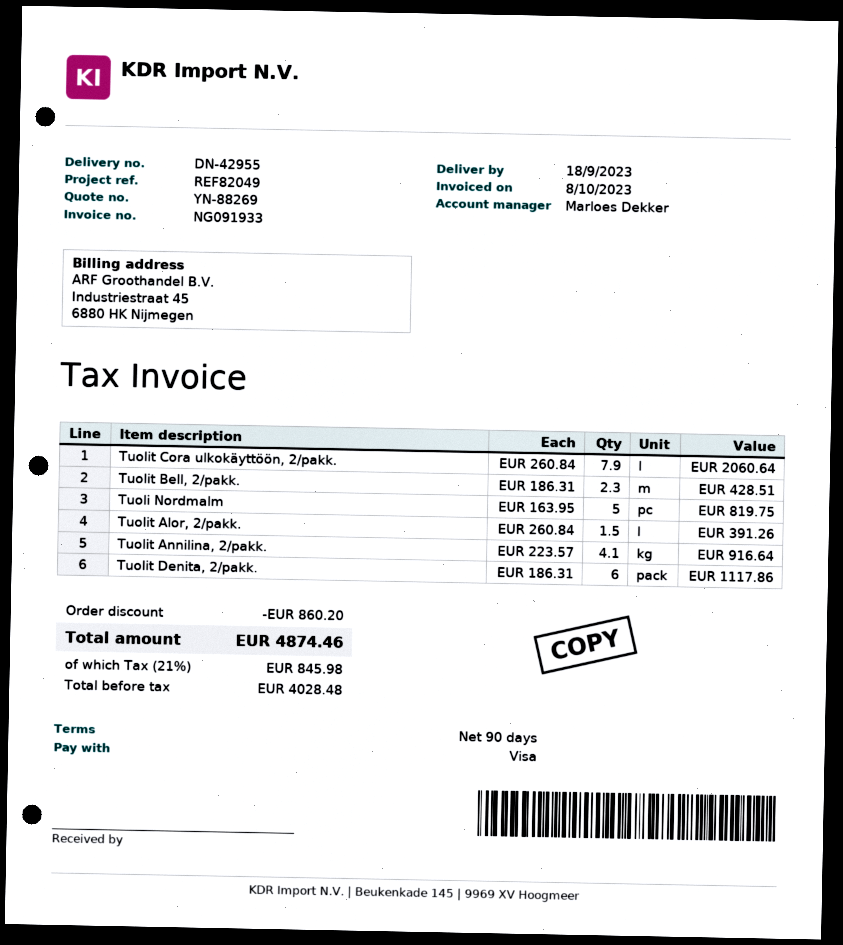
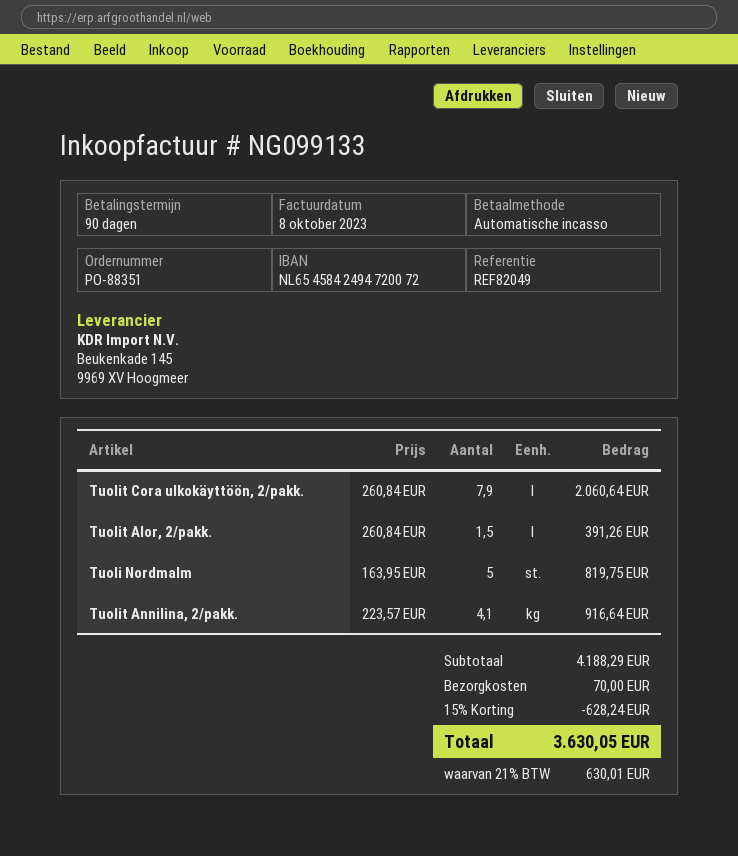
invoice number: NG091933 -> NG099133
payment method: Visa -> direct debit
Tuolit Bell, 2/pakk.: 2.3 x 186.31 = 428.51 -> none
Tuolit Denita, 2/pakk.: 6 x 186.31 = 1117.86 -> none
discount: 860.20 -> 628.24
shipping: none -> 70.00
tax: 21% = 845.98 -> 21% = 630.01
total: 4874.46 -> 3630.05

